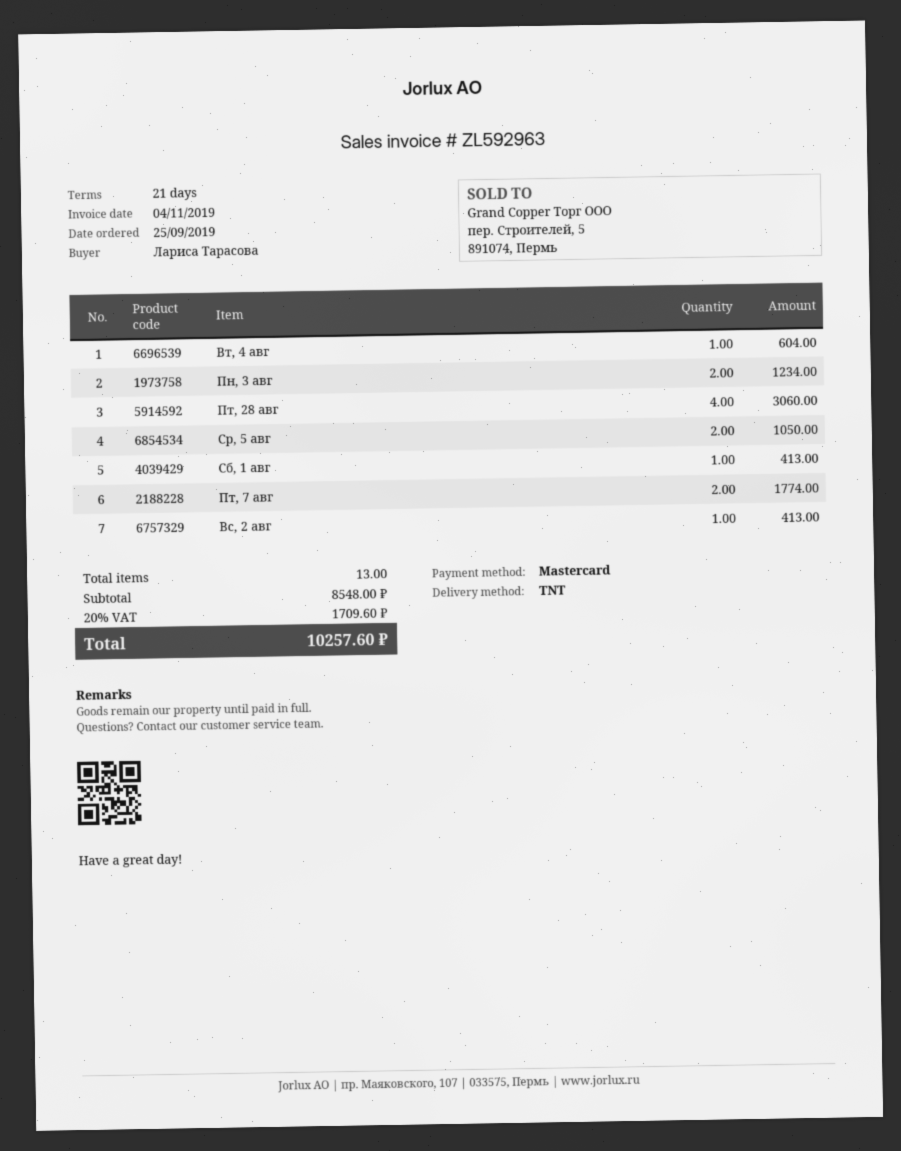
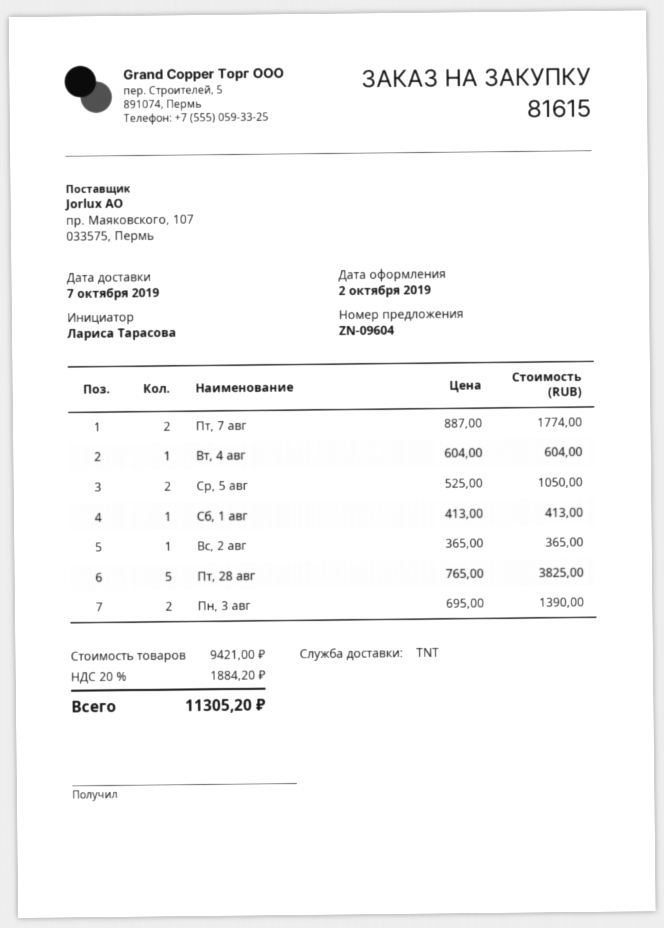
order date: 2019-09-25 -> 2019-10-02
Пн, 3 авг: 2 for 1234.00 -> 2 for 1390.00
Пт, 28 авг: 4 for 3060.00 -> 5 for 3825.00
Вс, 2 авг: 1 for 413.00 -> 1 for 365.00
subtotal: 8548.00 -> 9421.00
tax: 20% = 1709.60 -> 20% = 1884.20
total: 10257.60 -> 11305.20

